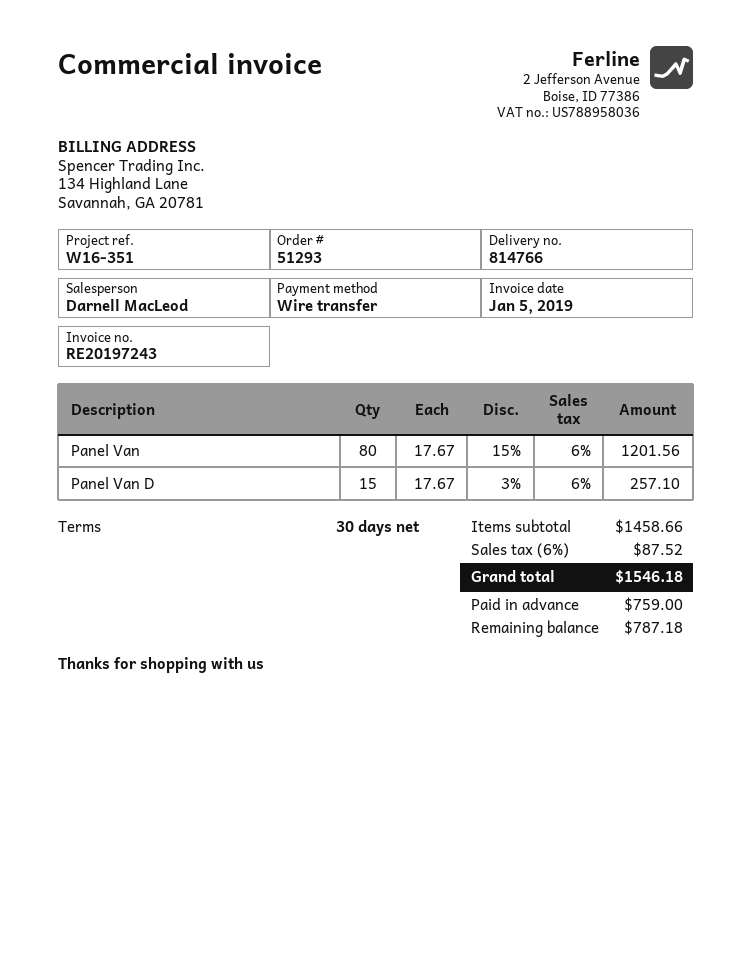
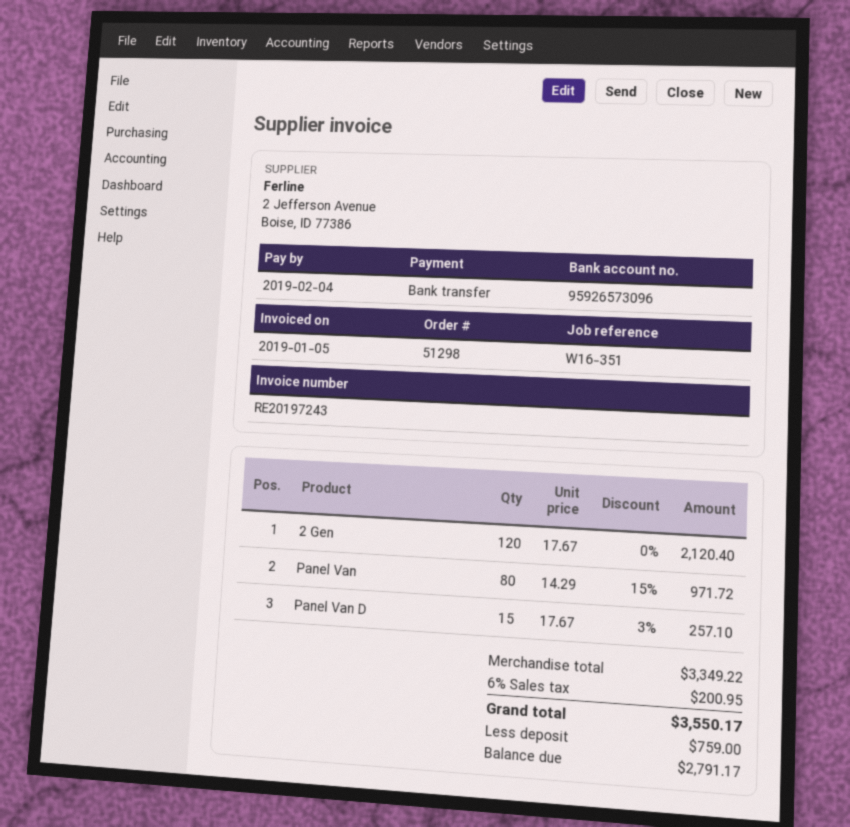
order number: 51293 -> 51298
Panel Van: 80 x 17.67 - 15% = 1201.56 -> 80 x 14.29 - 15% = 971.72
2 Gen: none -> 120 x 17.67 = 2120.40
subtotal: 1458.66 -> 3349.22
tax: 6% = 87.52 -> 6% = 200.95
total: 1546.18 -> 3550.17
balance: 787.18 -> 2791.17

